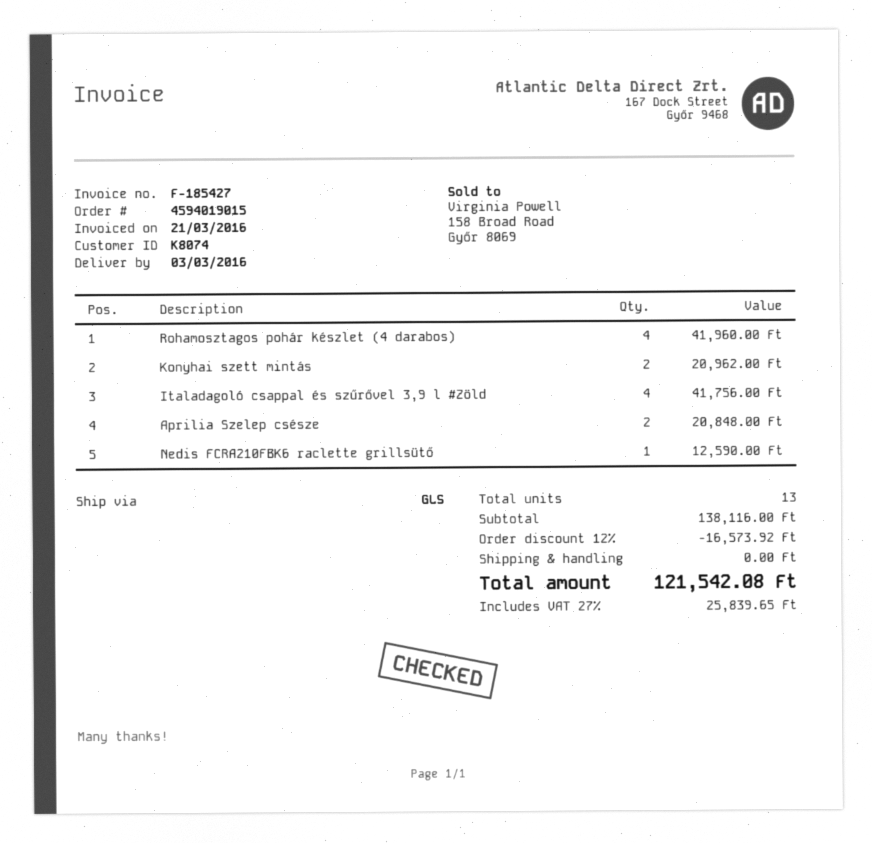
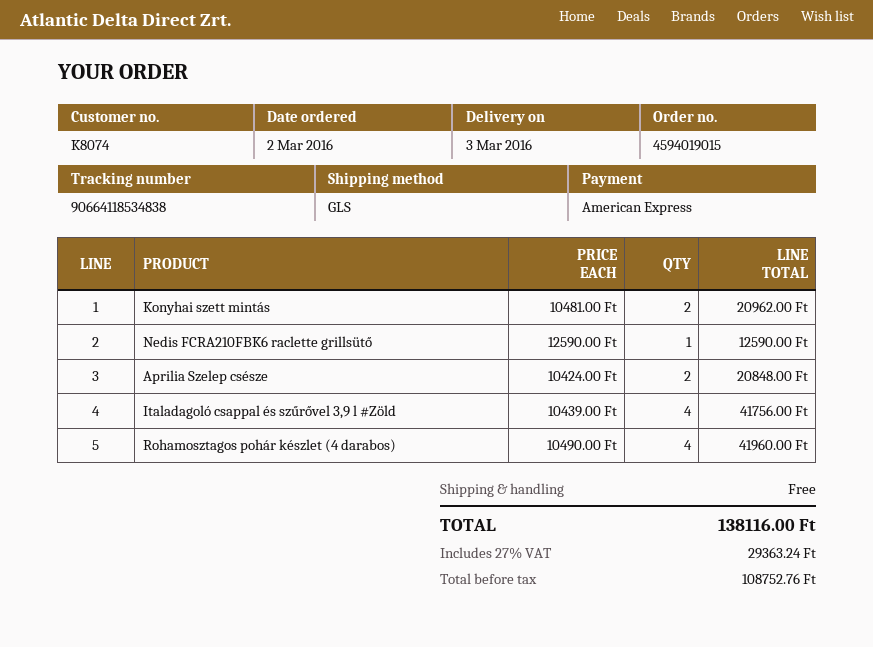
discount: 12% = 16573.92 -> none
tax: 27% = 25839.65 -> 27% = 29363.24
total: 121542.08 -> 138116.00

